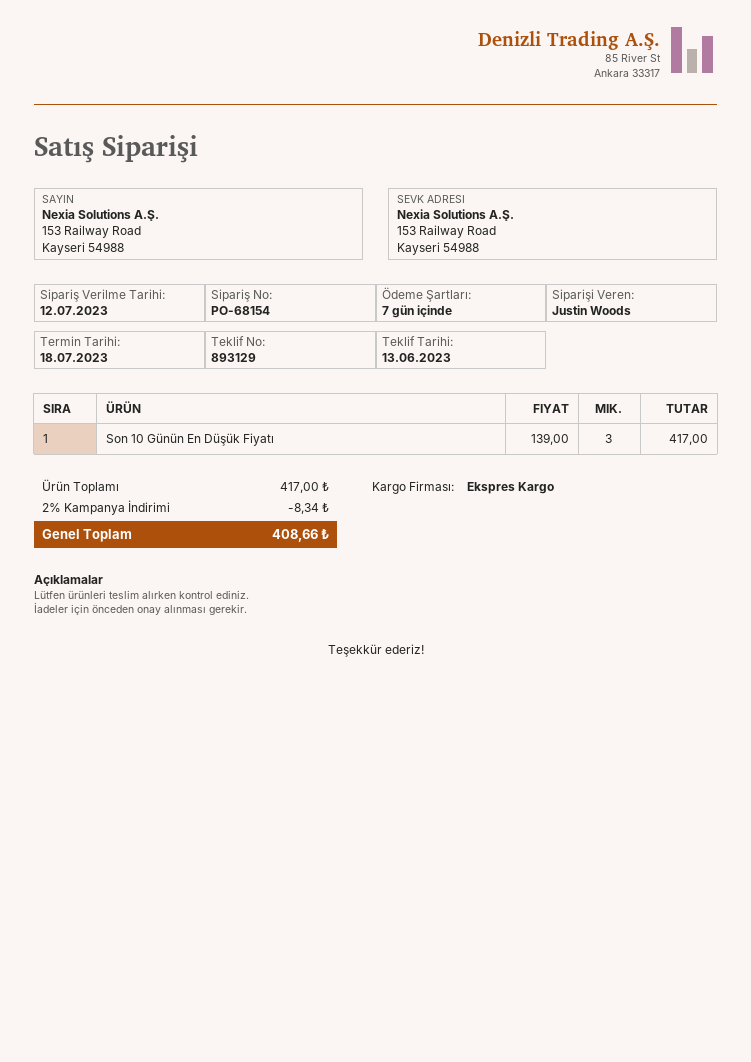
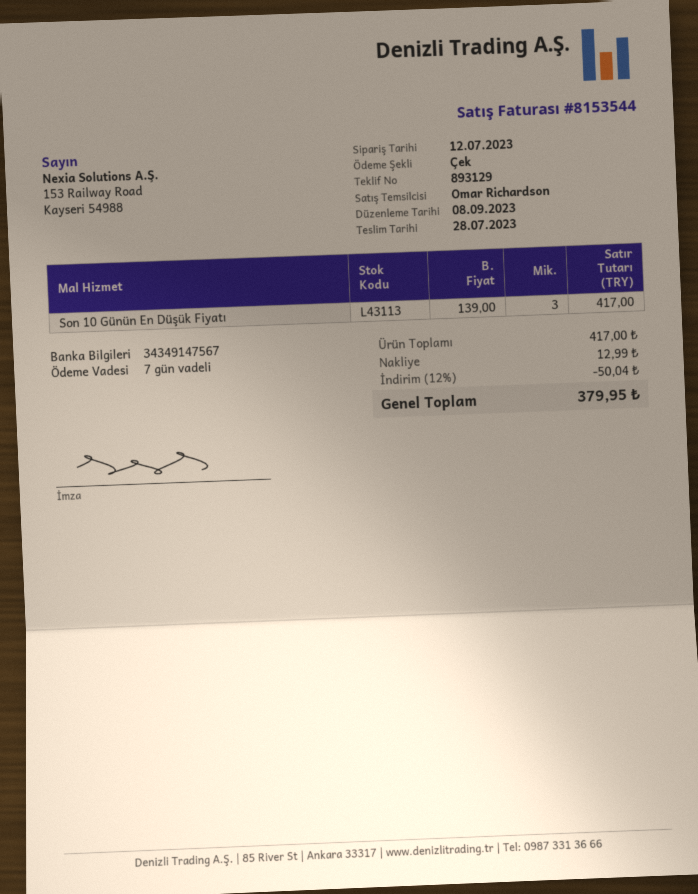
delivery date: 2023-07-18 -> 2023-07-28
discount: 2% = 8.34 -> 12% = 50.04
shipping: none -> 12.99
total: 408.66 -> 379.95

